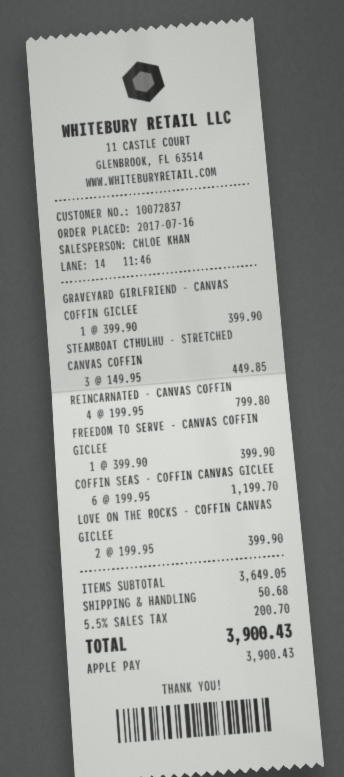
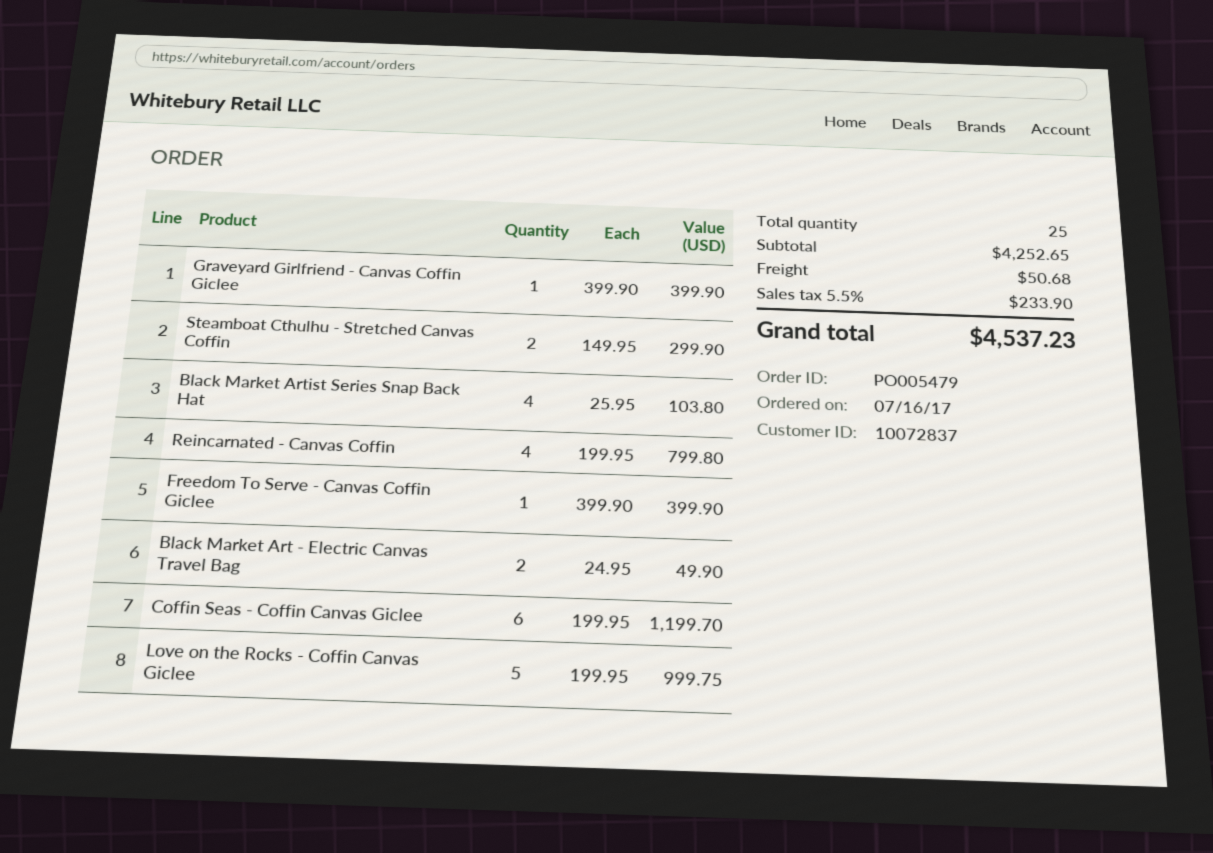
STEAMBOAT CTHULHU - STRETCHED CANVAS COFFIN: 3 x 149.95 = 449.85 -> 2 x 149.95 = 299.90
LOVE ON THE ROCKS - COFFIN CANVAS GICLEE: 2 x 199.95 = 399.90 -> 5 x 199.95 = 999.75
Black Market Artist Series Snap Back Hat: none -> 4 x 25.95 = 103.80
Black Market Art - Electric Canvas Travel Bag: none -> 2 x 24.95 = 49.90
subtotal: 3649.05 -> 4252.65
tax: 5.5% = 200.70 -> 5.5% = 233.90
total: 3900.43 -> 4537.23

